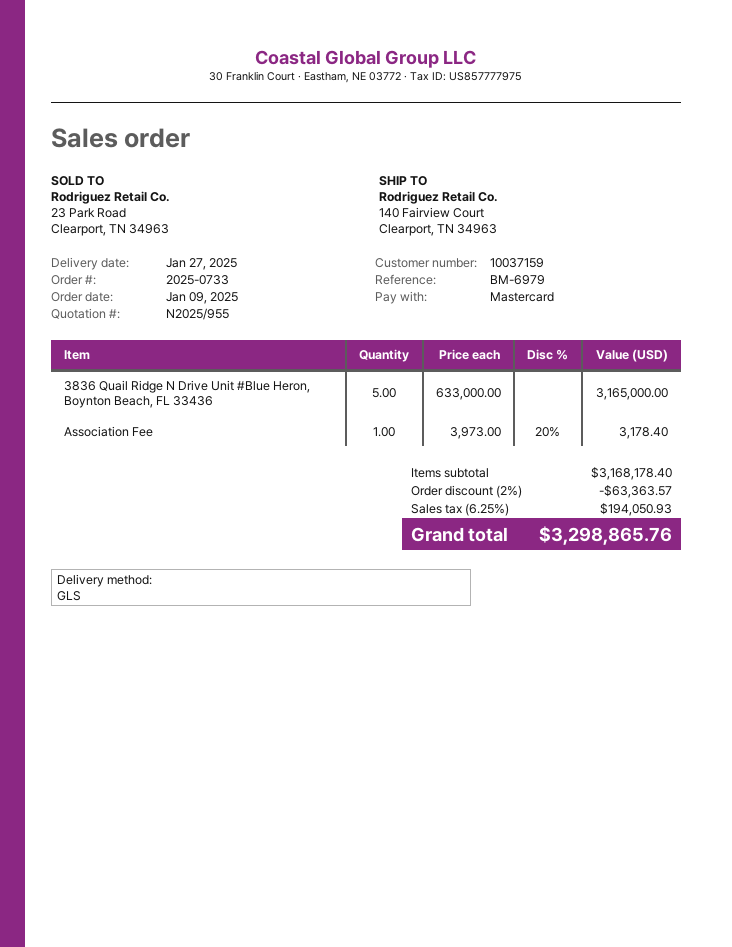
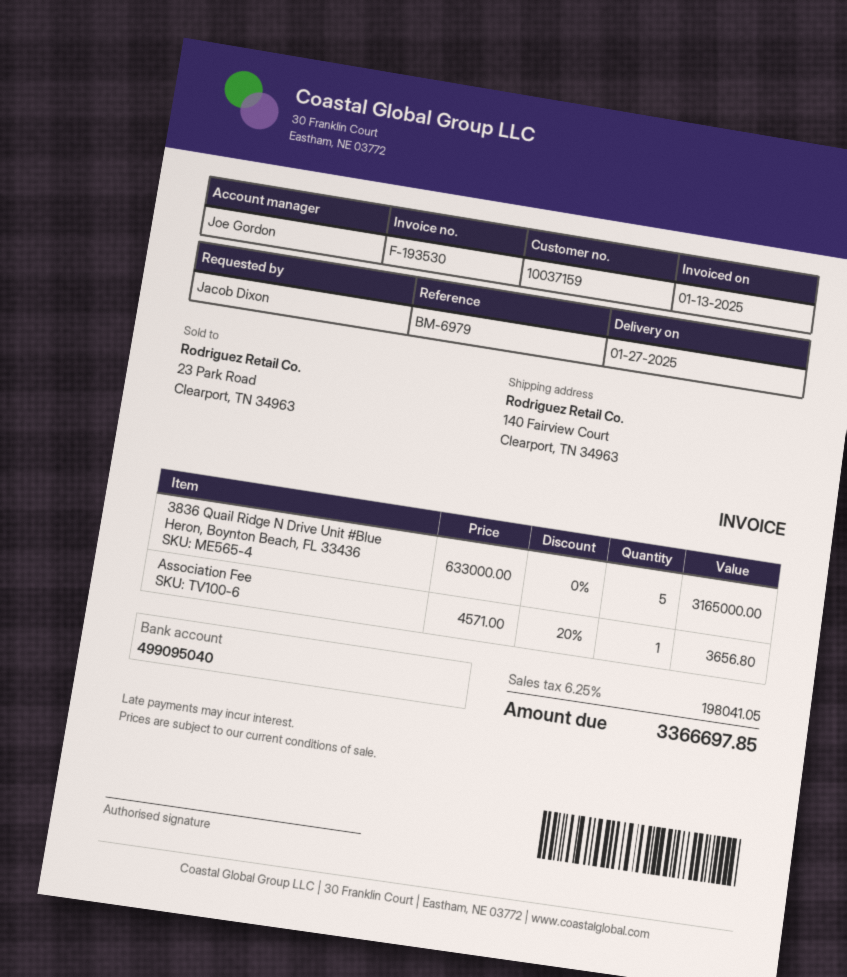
Association Fee: 1 x 3973.00 - 20% = 3178.40 -> 1 x 4571.00 - 20% = 3656.80
discount: 2% = 63363.57 -> none
tax: 6.25% = 194050.93 -> 6.25% = 198041.05
total: 3298865.76 -> 3366697.85

